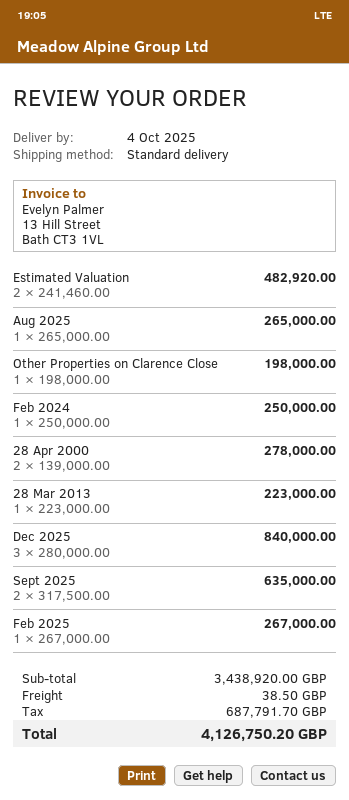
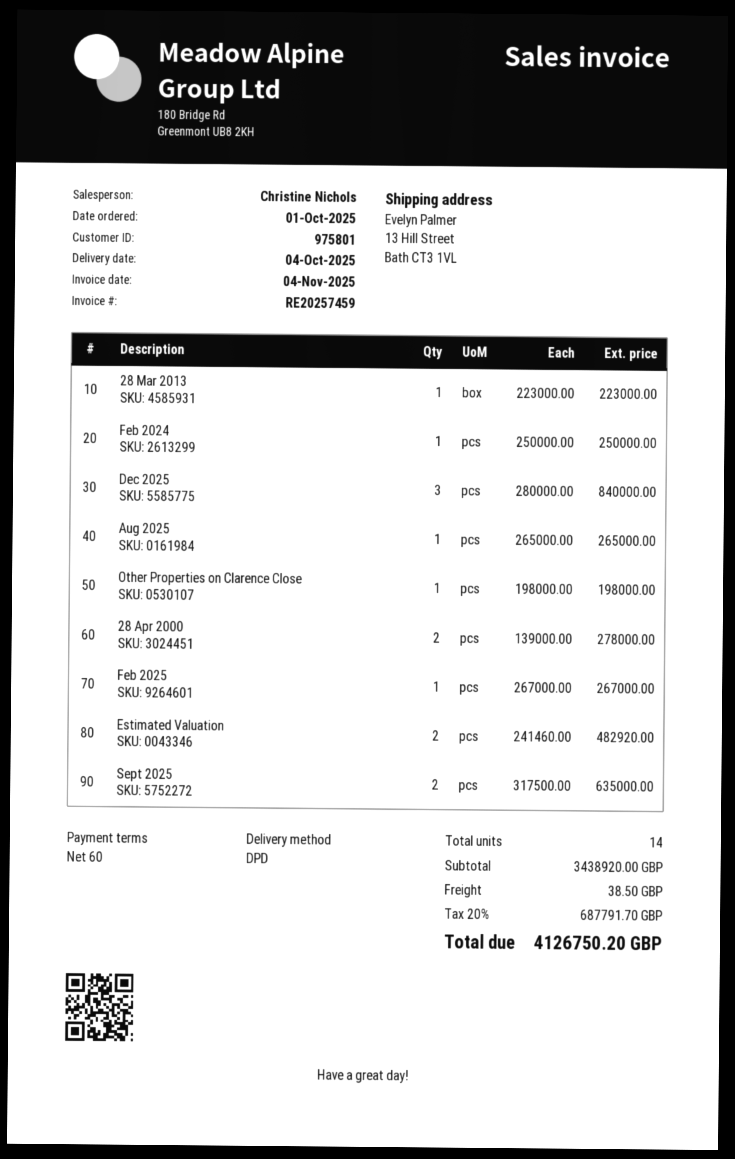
shipping method: standard -> DPD

